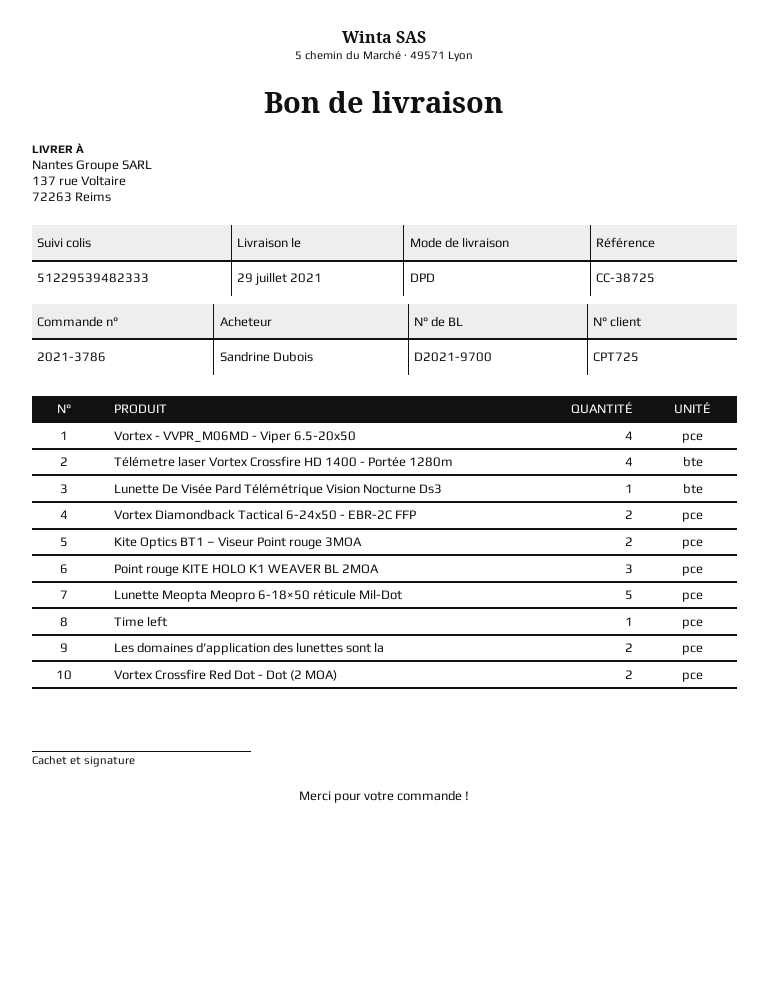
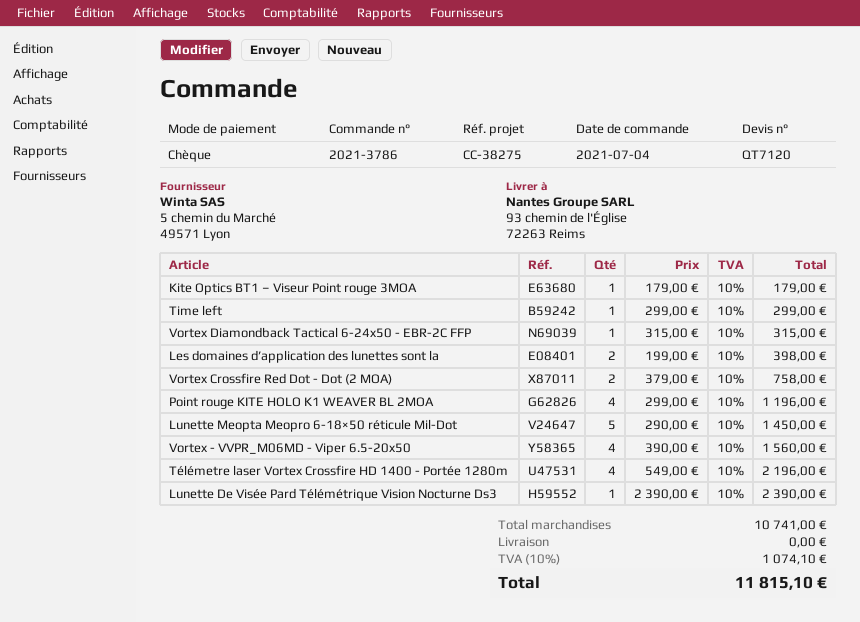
reference: CC-38725 -> CC-38275
ship to: 137 rue Voltaire, 72263 Reims -> 93 chemin de l'Église, 72263 Reims
Vortex Diamondback Tactical 6-24x50 - EBR-2C FFP: 2 -> 1
Kite Optics BT1 – Viseur Point rouge 3MOA: 2 -> 1
Point rouge KITE HOLO K1 WEAVER BL 2MOA: 3 -> 4

